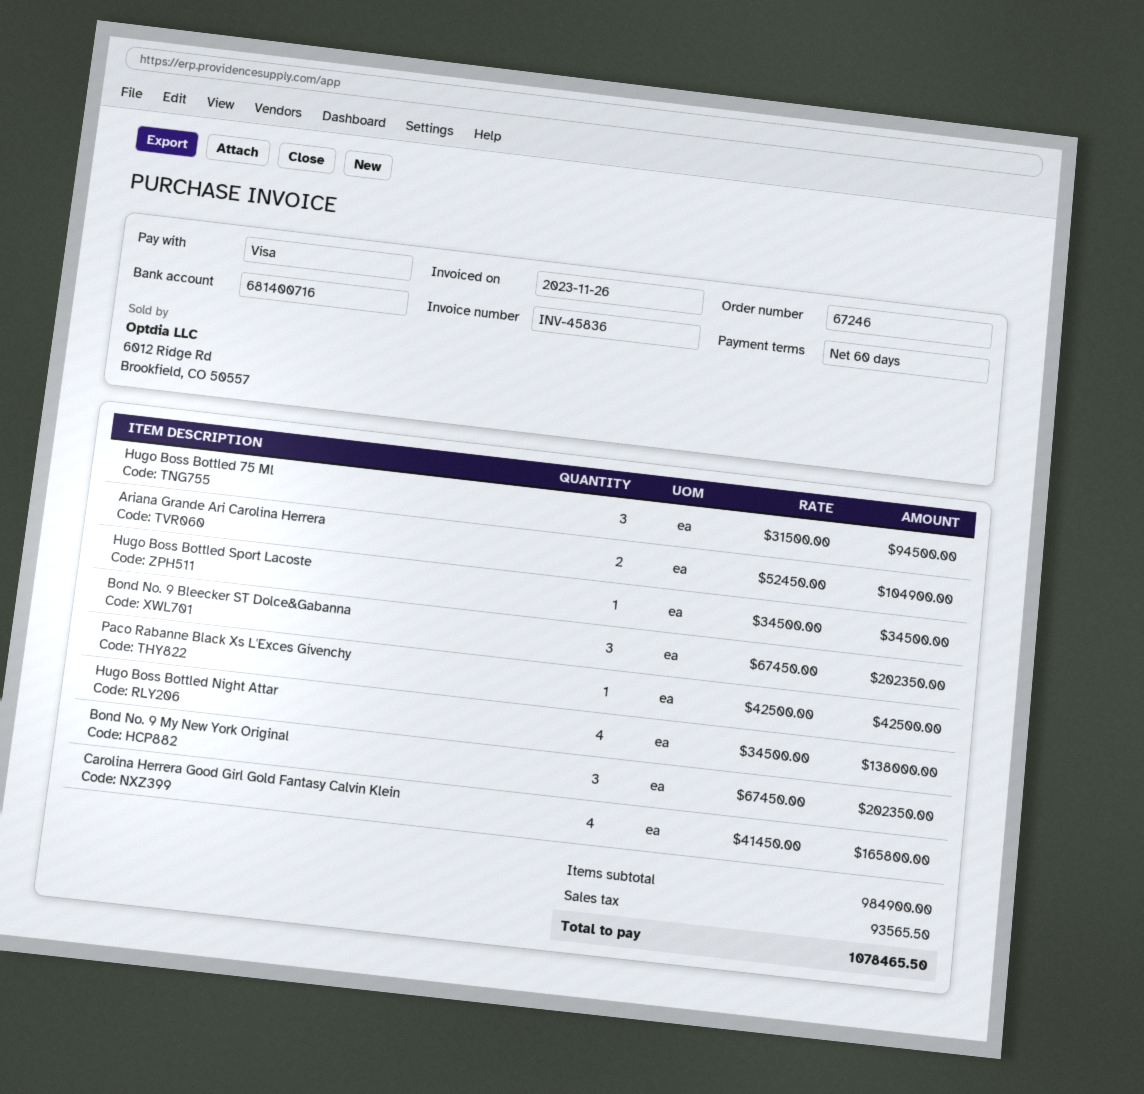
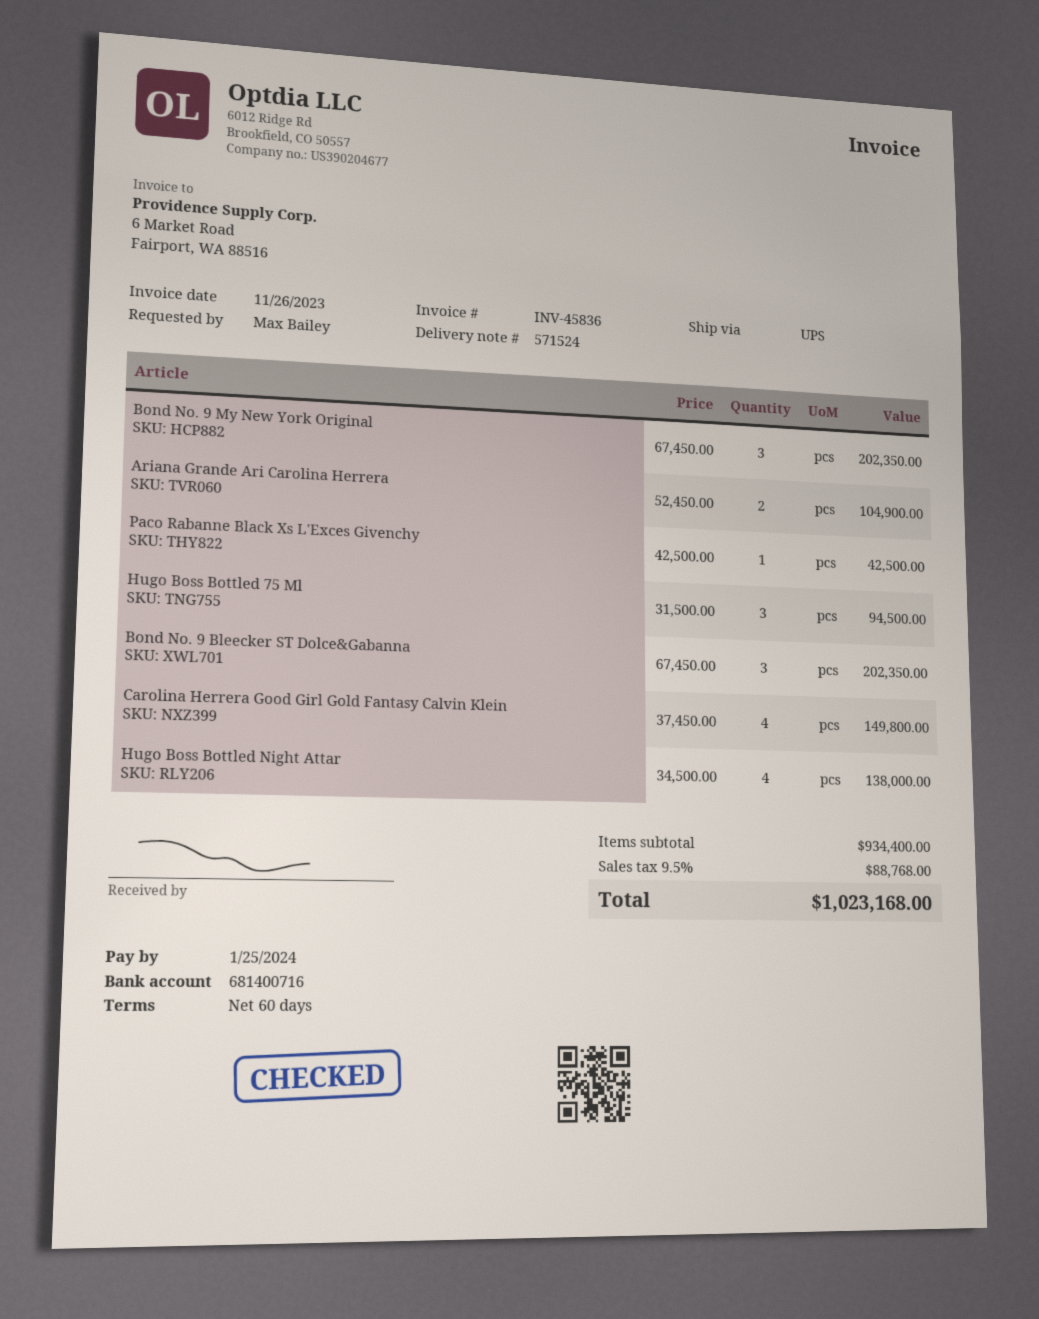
Hugo Boss Bottled Sport Lacoste: 1 x 34500.00 = 34500.00 -> none
Carolina Herrera Good Girl Gold Fantasy Calvin Klein: 4 x 41450.00 = 165800.00 -> 4 x 37450.00 = 149800.00
subtotal: 984900.00 -> 934400.00
tax: 93565.50 -> 88768.00
total: 1078465.50 -> 1023168.00

